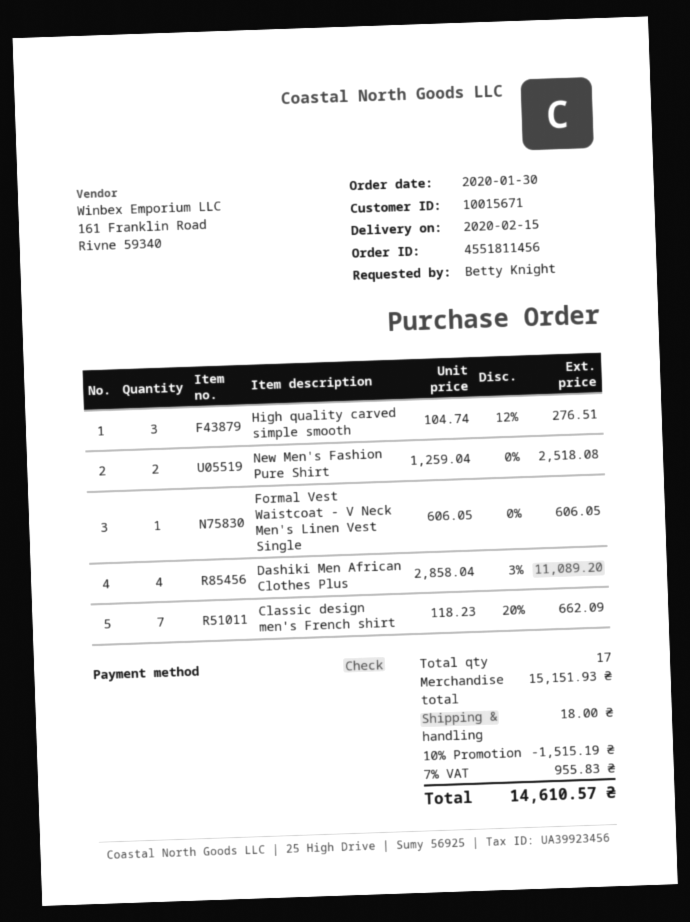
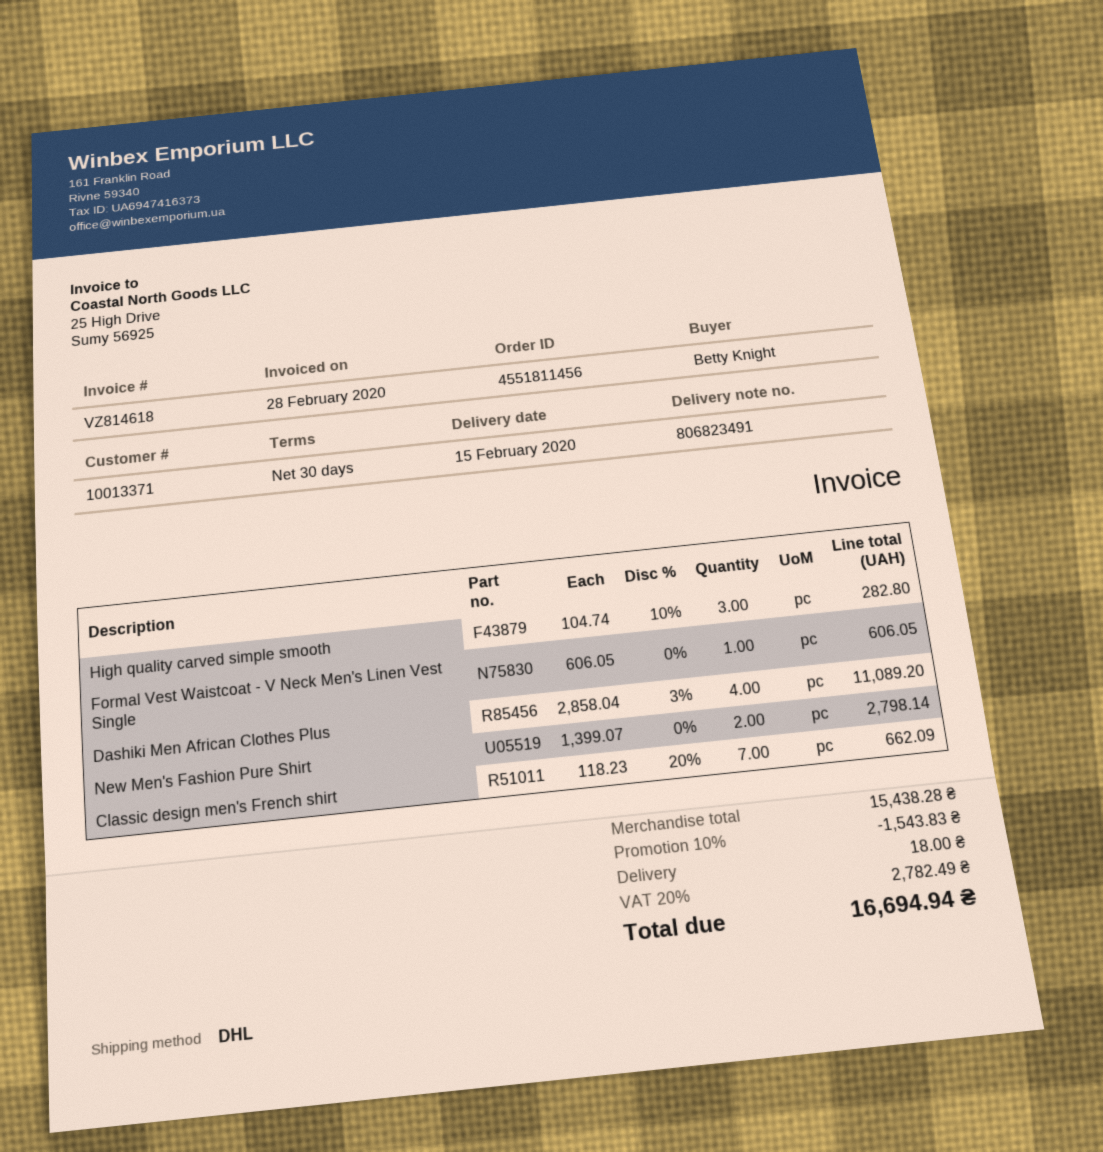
customer number: 10015671 -> 10013371
High quality carved simple smooth: 3 x 104.74 - 12% = 276.51 -> 3 x 104.74 - 10% = 282.80
New Men's Fashion Pure Shirt: 2 x 1259.04 = 2518.08 -> 2 x 1399.07 = 2798.14
subtotal: 15151.93 -> 15438.28
discount: 10% = 1515.19 -> 10% = 1543.83
tax: 7% = 955.83 -> 20% = 2782.49
total: 14610.57 -> 16694.94

